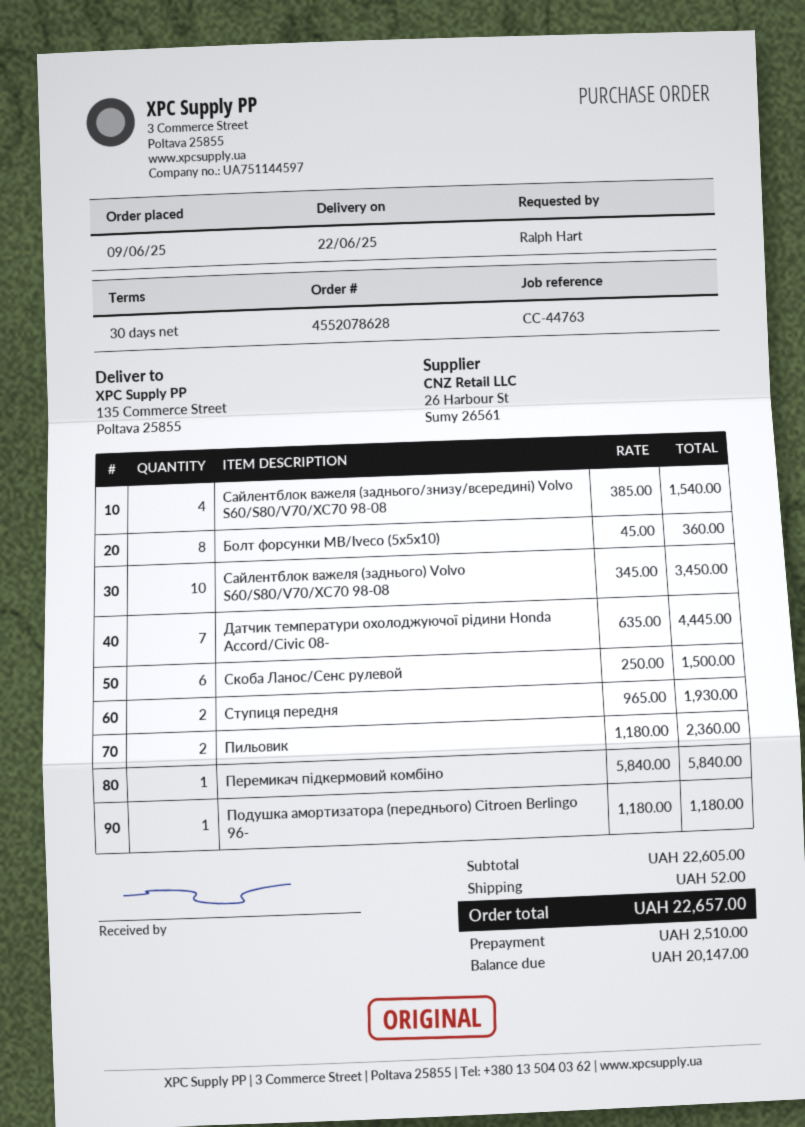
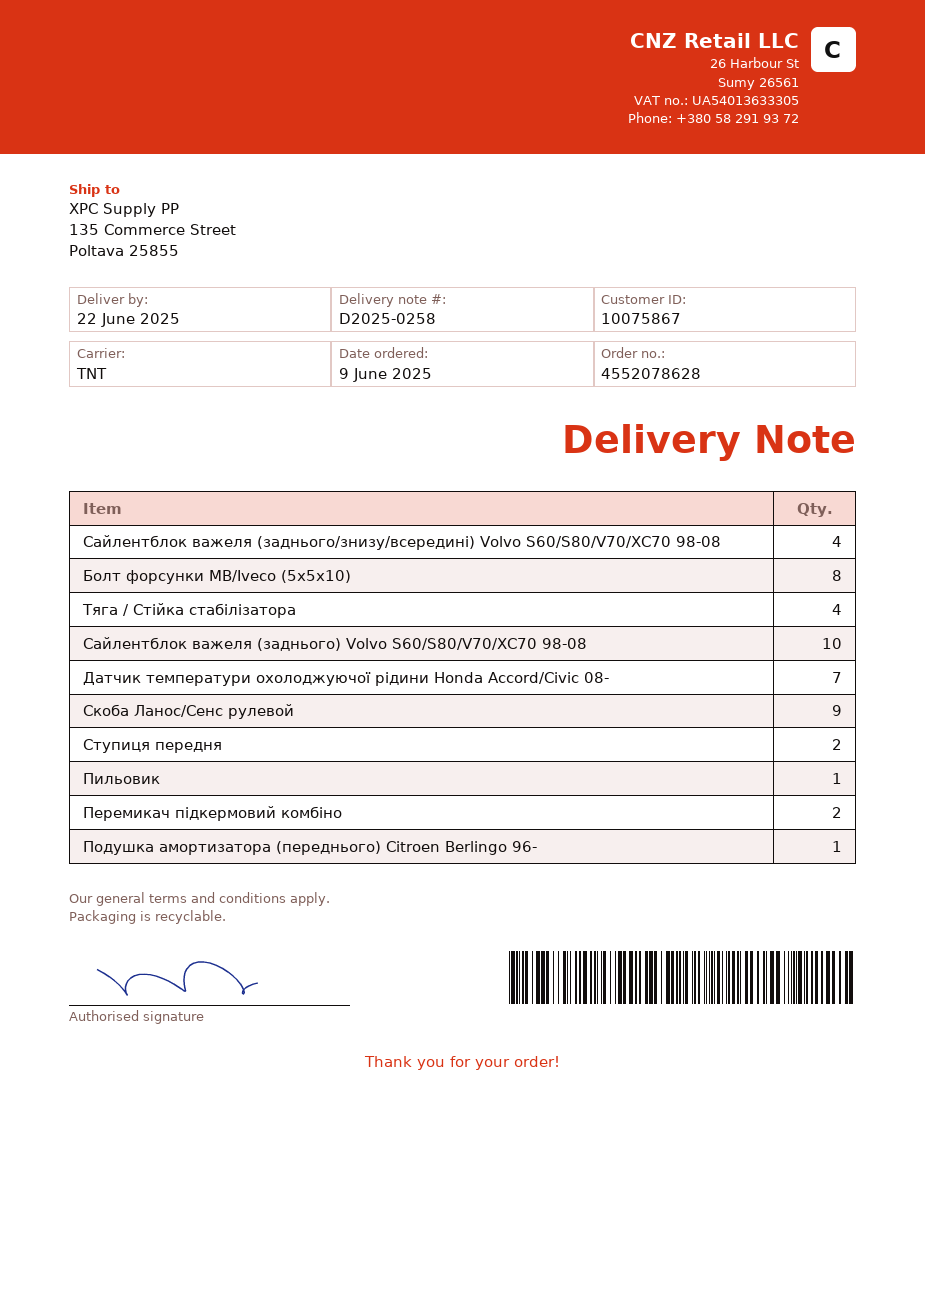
Скоба Ланос/Сенс рулевой: 6 -> 9
Пильовик: 2 -> 1
Перемикач підкермовий комбіно: 1 -> 2
Тяга / Стійка стабілізатора: none -> 4

